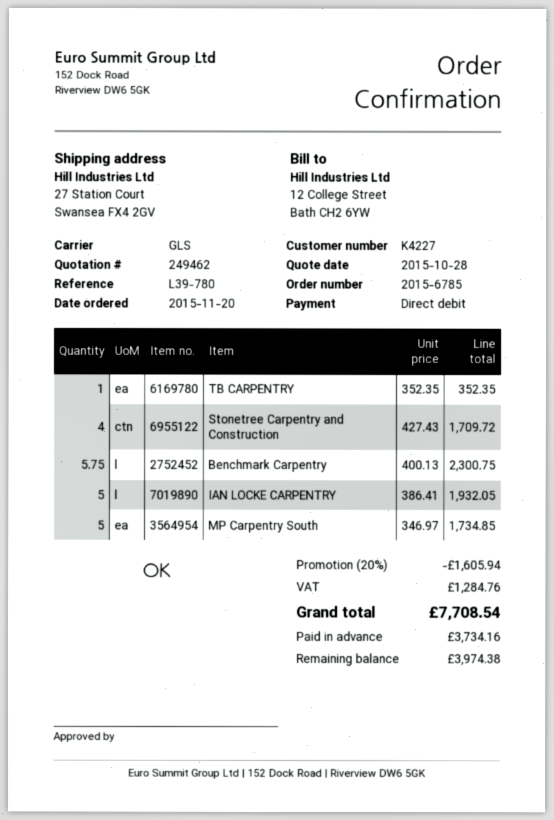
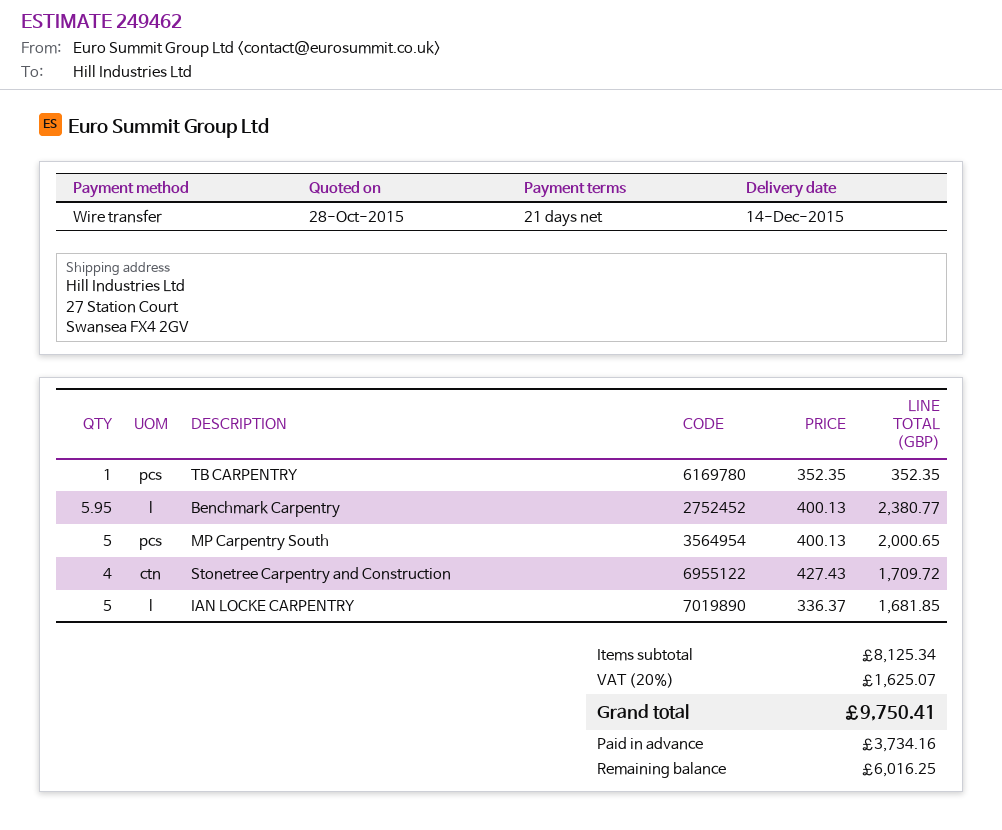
payment method: direct debit -> bank transfer
Benchmark Carpentry: 5.75 x 400.13 = 2300.75 -> 5.95 x 400.13 = 2380.77
IAN LOCKE CARPENTRY: 5 x 386.41 = 1932.05 -> 5 x 336.37 = 1681.85
MP Carpentry South: 5 x 346.97 = 1734.85 -> 5 x 400.13 = 2000.65
discount: 20% = 1605.94 -> none
tax: 1284.76 -> 1625.07
total: 7708.54 -> 9750.41
balance: 3974.38 -> 6016.25

